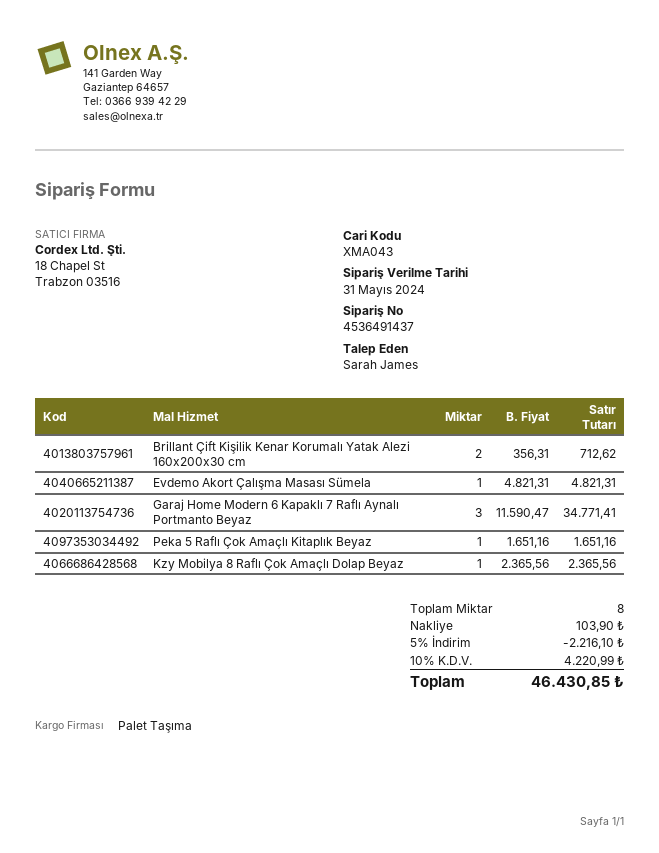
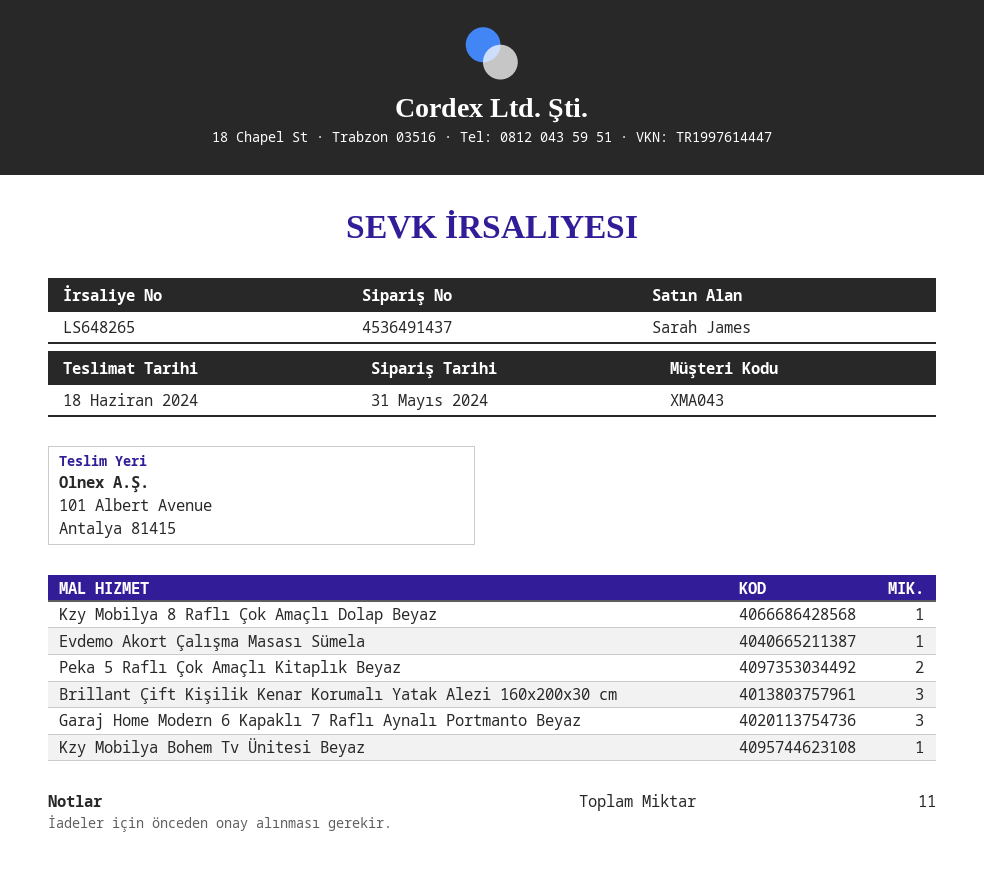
Brillant Çift Kişilik Kenar Korumalı Yatak Alezi 160x200x30 cm: 2 -> 3
Peka 5 Raflı Çok Amaçlı Kitaplık Beyaz: 1 -> 2
Kzy Mobilya Bohem Tv Ünitesi Beyaz: none -> 1
total quantity: 8 -> 11

